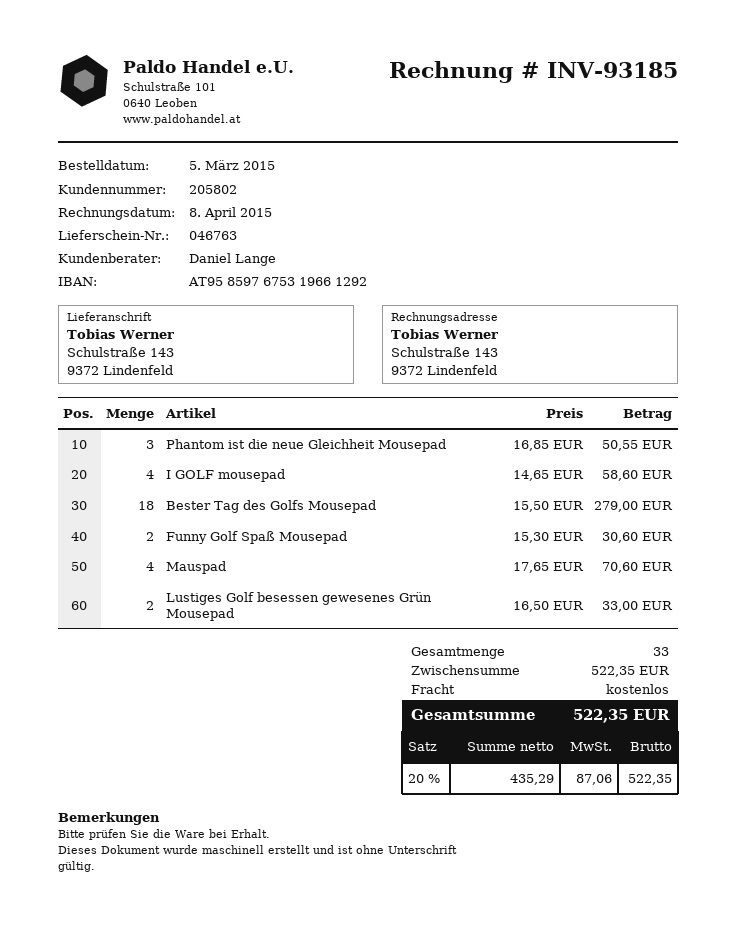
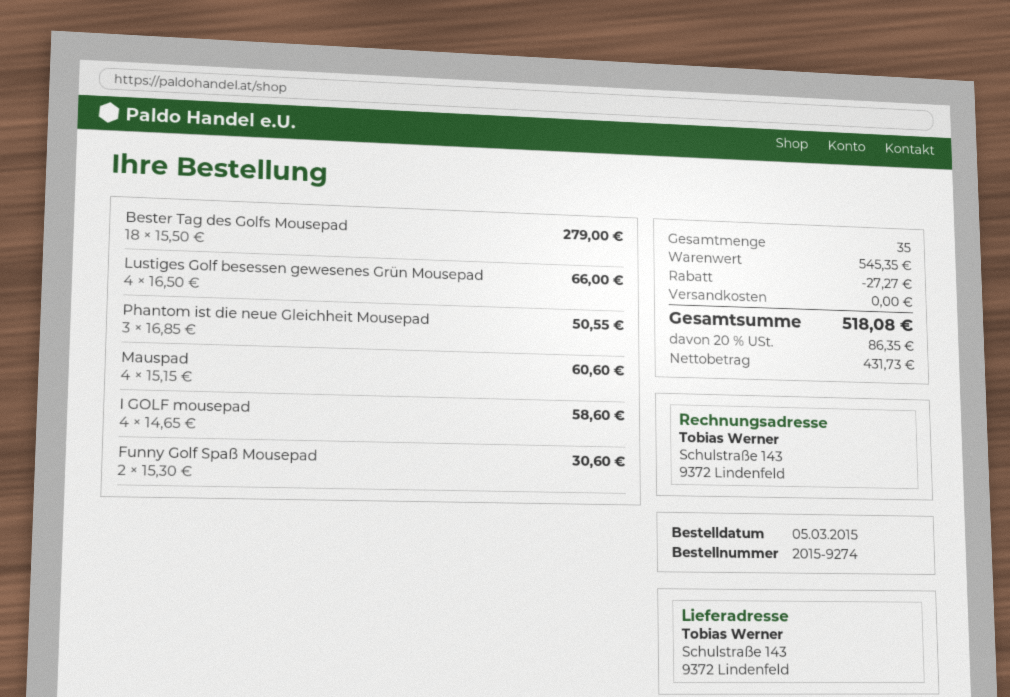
Mauspad: 4 x 17.65 = 70.60 -> 4 x 15.15 = 60.60
Lustiges Golf besessen gewesenes Grün Mousepad: 2 x 16.50 = 33.00 -> 4 x 16.50 = 66.00
total quantity: 33 -> 35
subtotal: 522.35 -> 545.35
discount: none -> 27.27
net: 435.29 -> 431.73
tax: 20% = 87.06 -> 20% = 86.35
total: 522.35 -> 518.08

